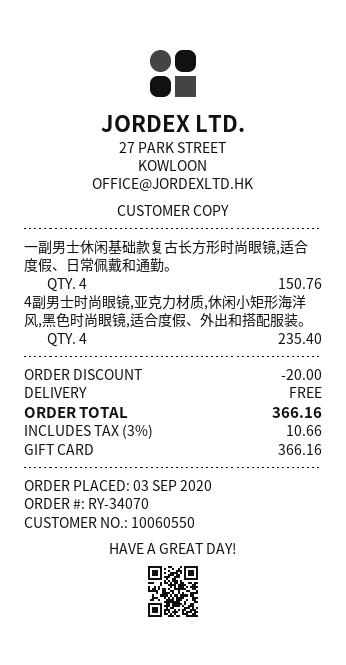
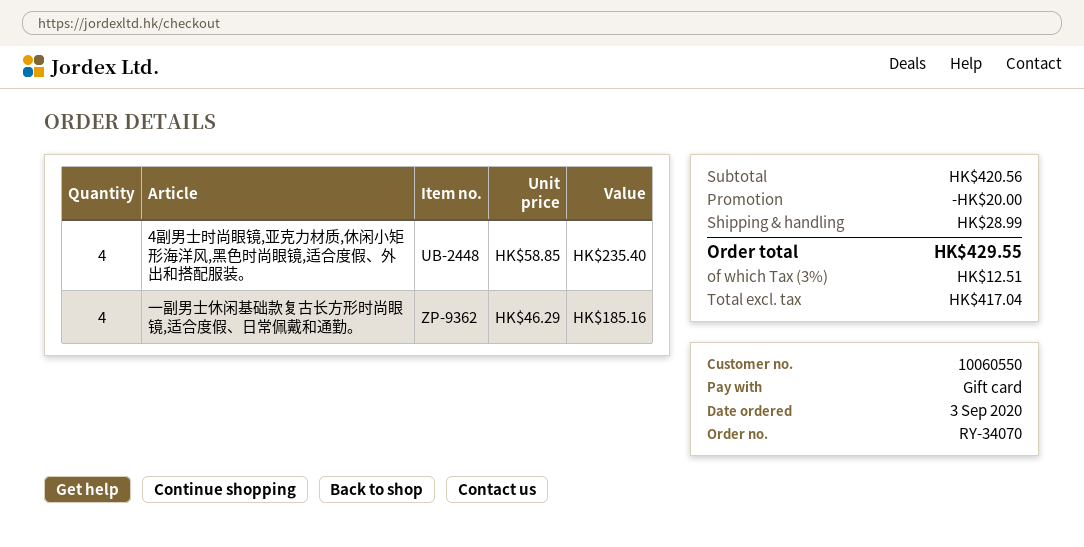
一副男士休闲基础款复古长方形时尚眼镜,适合度假、日常佩戴和通勤。: 4 for 150.76 -> 4 for 185.16
shipping: 0.00 -> 28.99
tax: 3% = 10.66 -> 3% = 12.51
total: 366.16 -> 429.55

